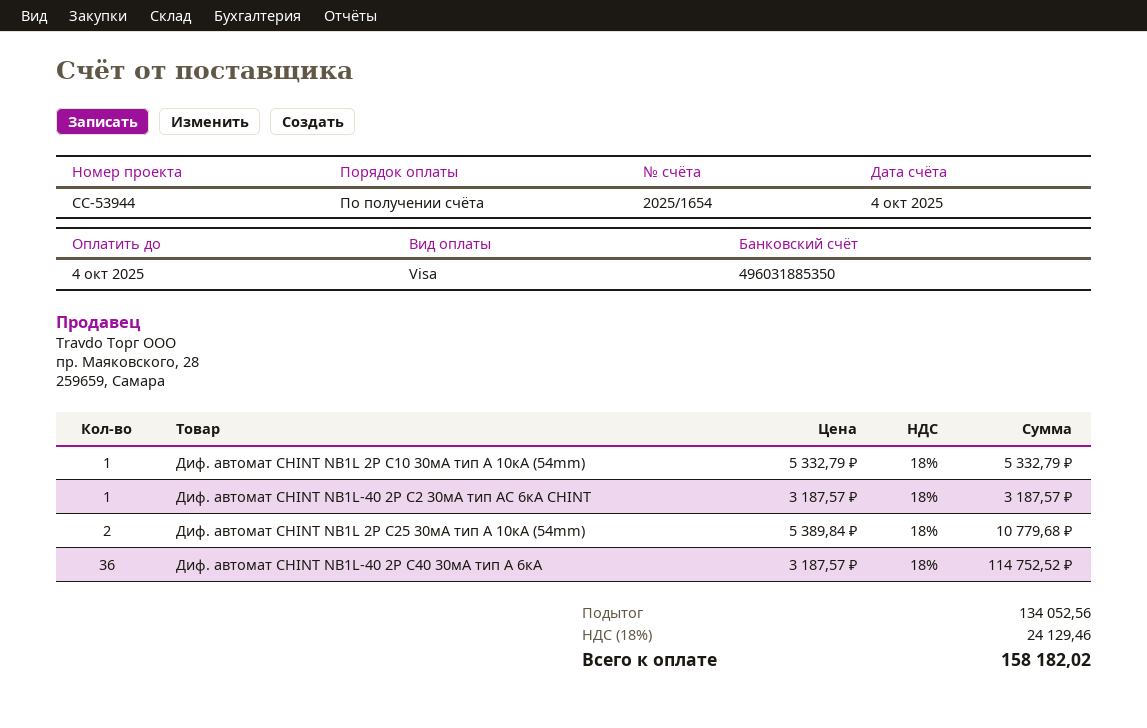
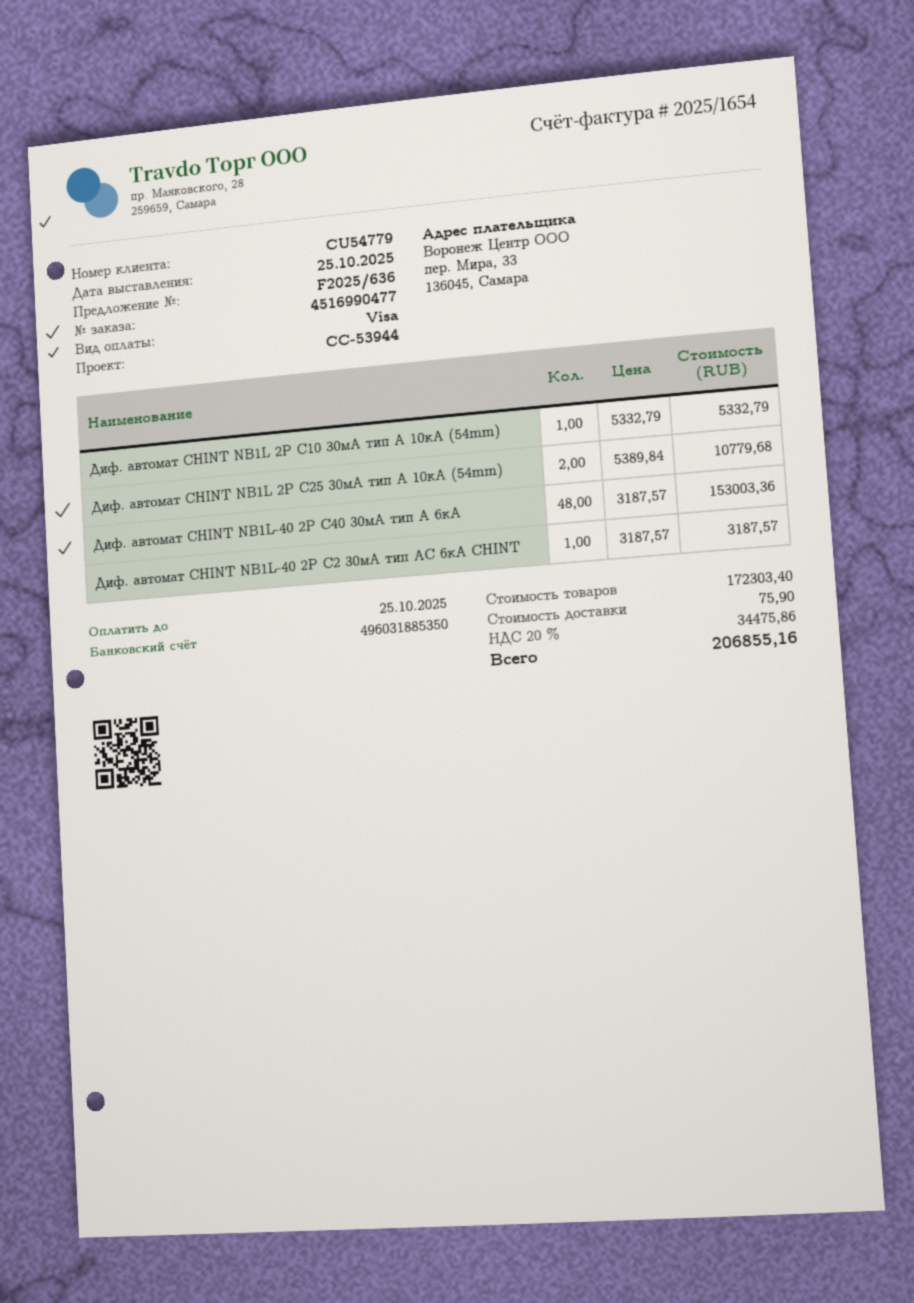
invoice date: 2025-10-04 -> 2025-10-25
due date: 2025-10-04 -> 2025-10-25
Диф. автомат CHINT NB1L-40 2P С40 30мА тип А 6кА: 36 x 3187.57 = 114752.52 -> 48 x 3187.57 = 153003.36
subtotal: 134052.56 -> 172303.40
shipping: none -> 75.90
tax: 18% = 24129.46 -> 20% = 34475.86
total: 158182.02 -> 206855.16

